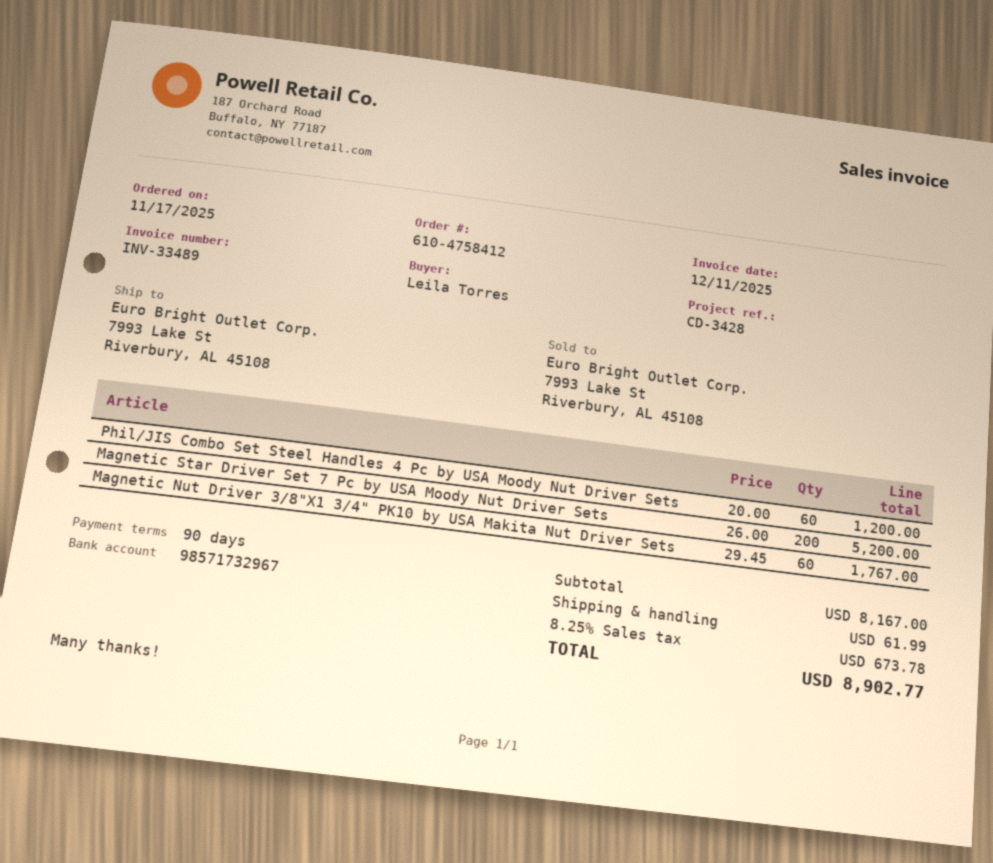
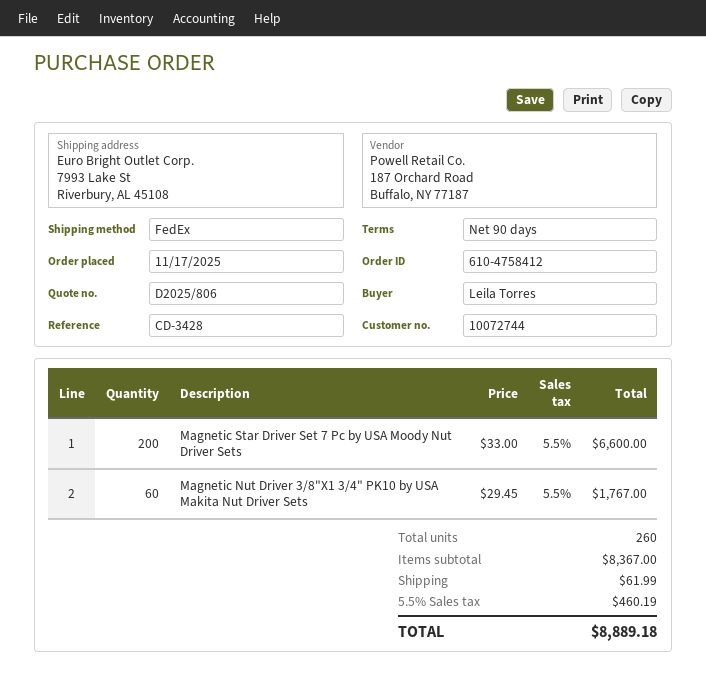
Phil/JIS Combo Set Steel Handles 4 Pc by USA Moody Nut Driver Sets: 60 x 20.00 = 1200.00 -> none
Magnetic Star Driver Set 7 Pc by USA Moody Nut Driver Sets: 200 x 26.00 = 5200.00 -> 200 x 33.00 = 6600.00
subtotal: 8167.00 -> 8367.00
tax: 8.25% = 673.78 -> 5.5% = 460.19
total: 8902.77 -> 8889.18

